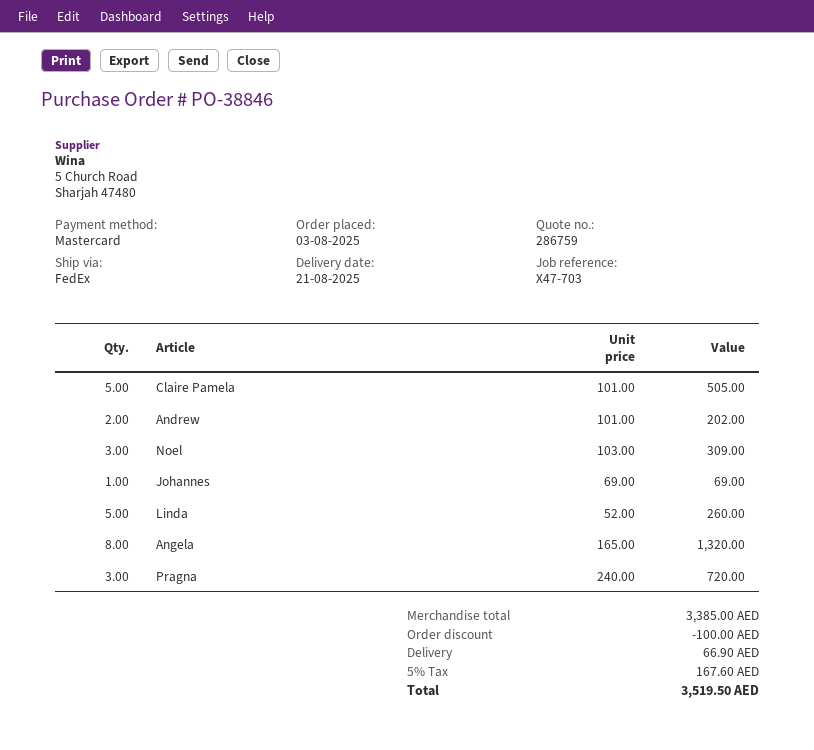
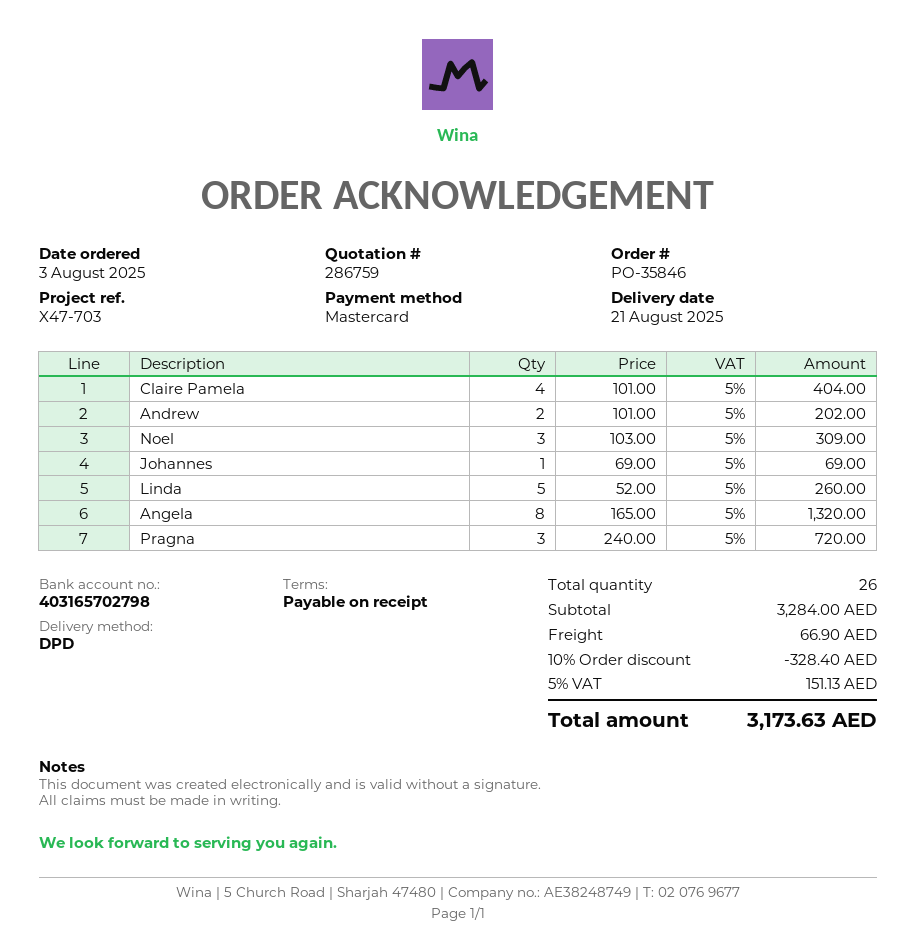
order number: PO-38846 -> PO-35846
shipping method: FedEx -> DPD
Claire Pamela: 5 x 101.00 = 505.00 -> 4 x 101.00 = 404.00
subtotal: 3385.00 -> 3284.00
discount: 100.00 -> 328.40
tax: 5% = 167.60 -> 5% = 151.13
total: 3519.50 -> 3173.63

